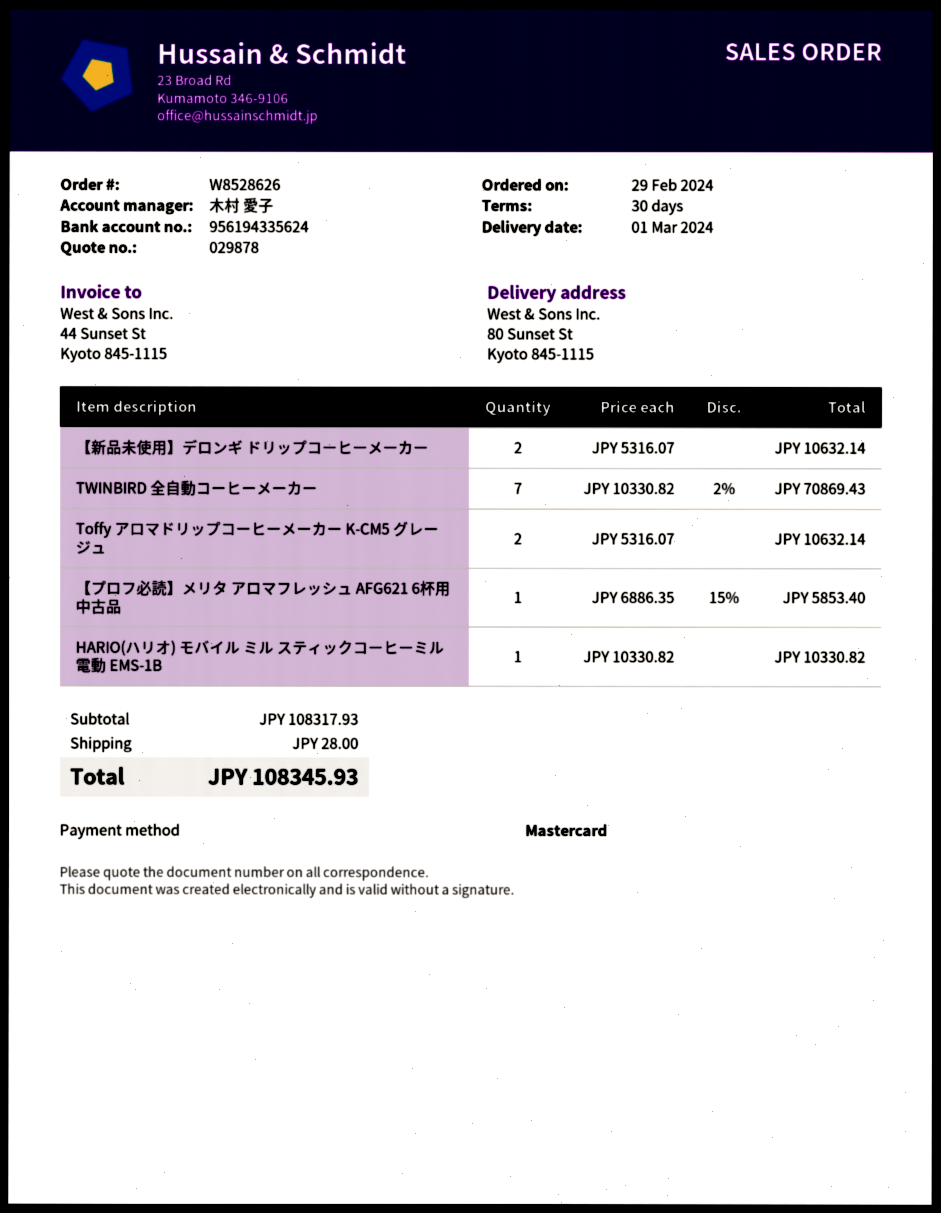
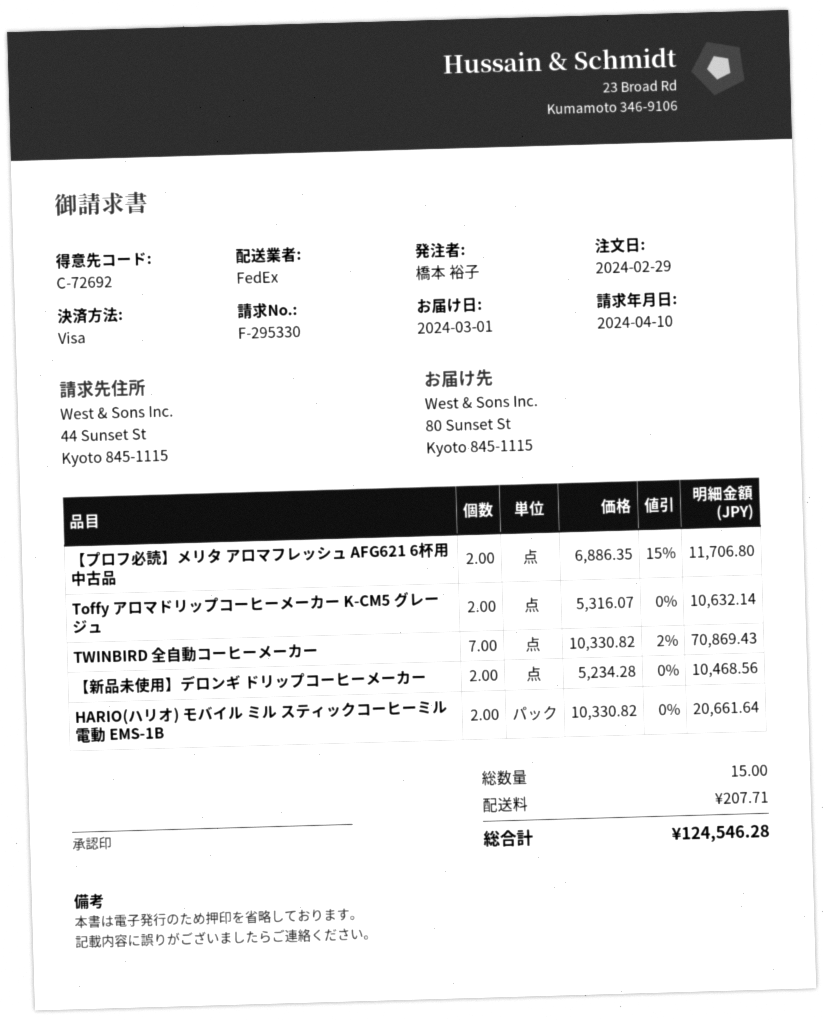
payment method: Mastercard -> Visa
【新品未使用】デロンギ ドリップコーヒーメーカー: 2 x 5316.07 = 10632.14 -> 2 x 5234.28 = 10468.56
【プロフ必読】メリタ アロマフレッシュ AFG621 6杯用 中古品: 1 x 6886.35 - 15% = 5853.40 -> 2 x 6886.35 - 15% = 11706.80
HARIO(ハリオ) モバイル ミル スティックコーヒーミル 電動 EMS-1B: 1 x 10330.82 = 10330.82 -> 2 x 10330.82 = 20661.64
shipping: 28.00 -> 207.71
total: 108345.93 -> 124546.28

